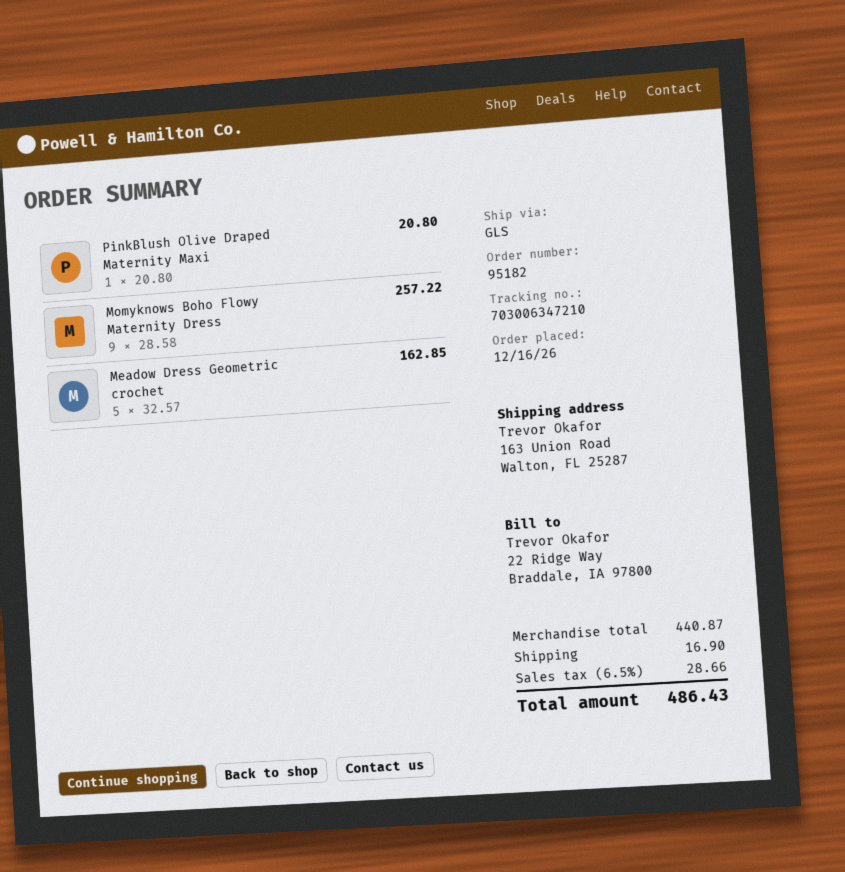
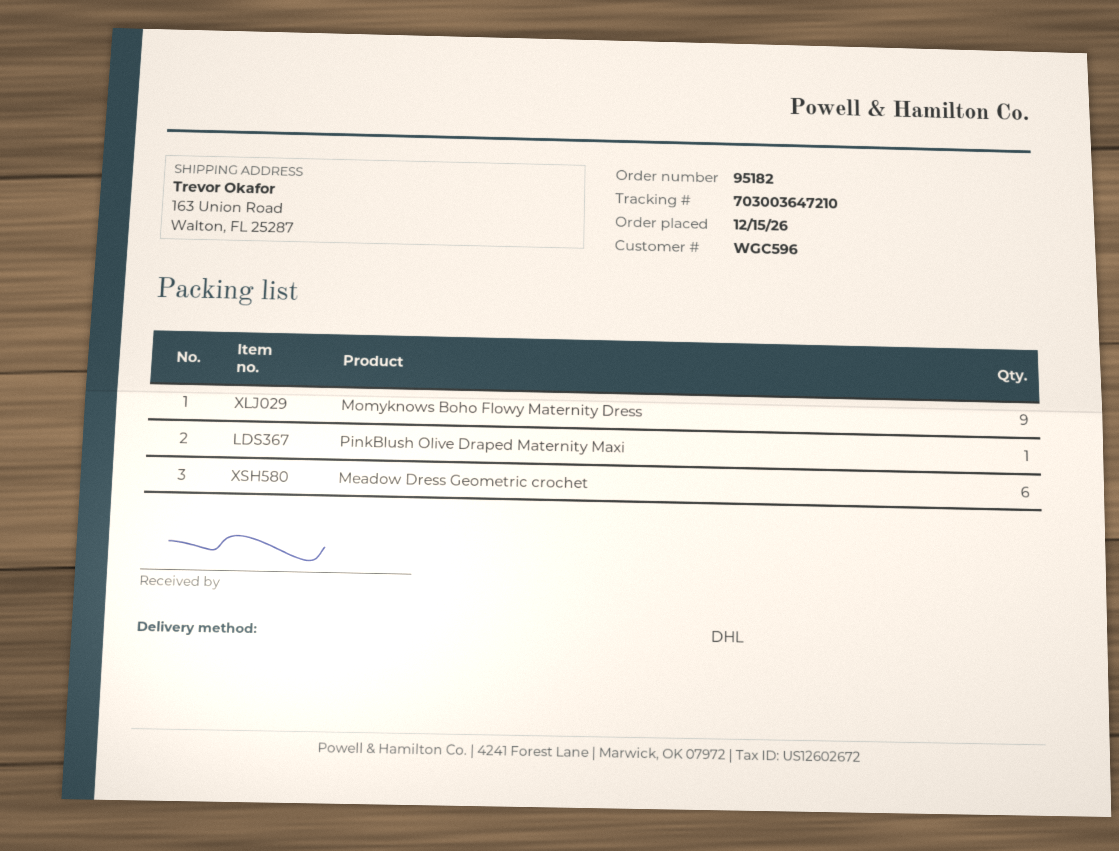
order date: 2026-12-16 -> 2026-12-15
shipping method: GLS -> DHL
tracking number: 703006347210 -> 703003647210
Meadow Dress Geometric crochet: 5 -> 6

